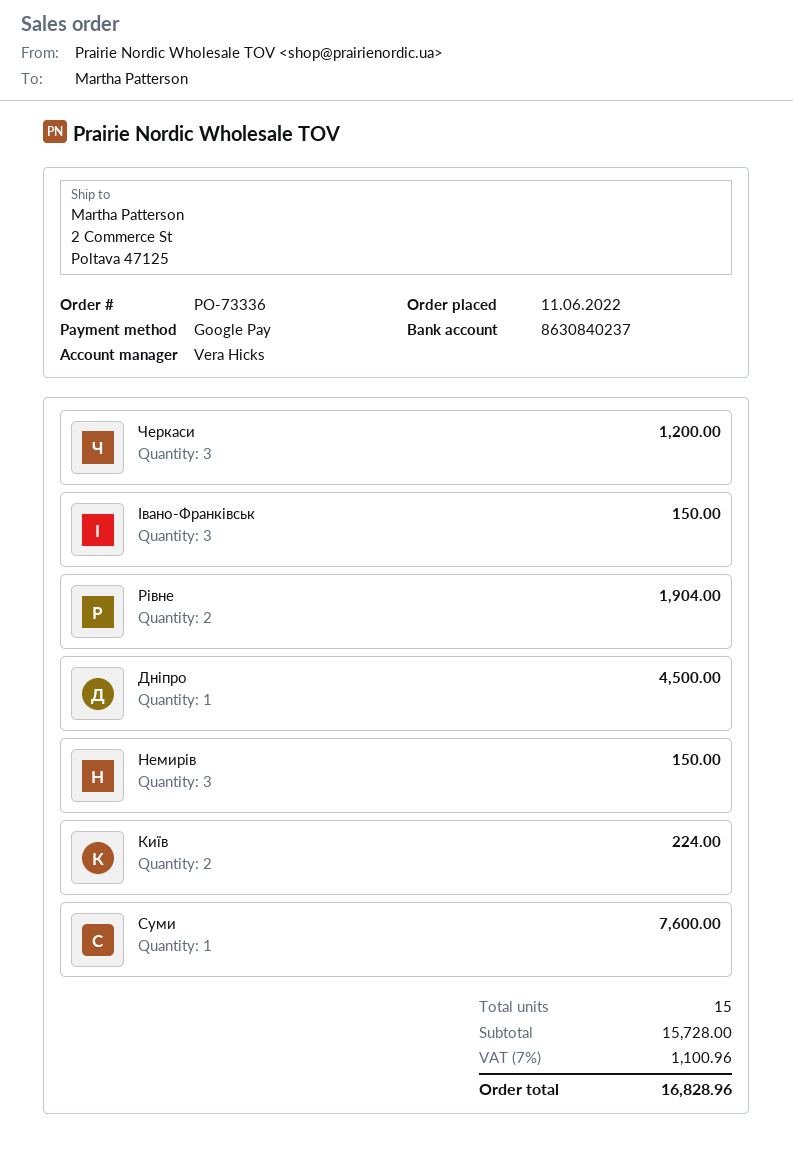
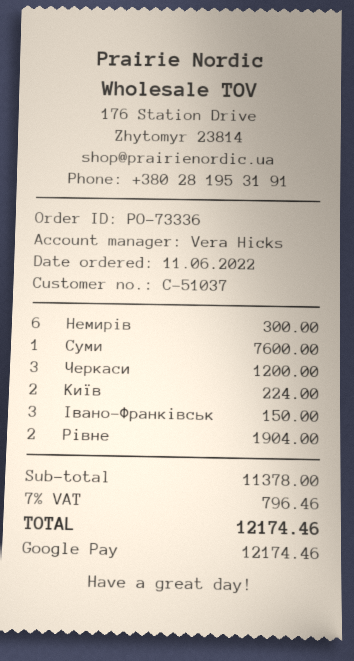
Дніпро: 1 for 4500.00 -> none
Немирів: 3 for 150.00 -> 6 for 300.00
subtotal: 15728.00 -> 11378.00
tax: 7% = 1100.96 -> 7% = 796.46
total: 16828.96 -> 12174.46

